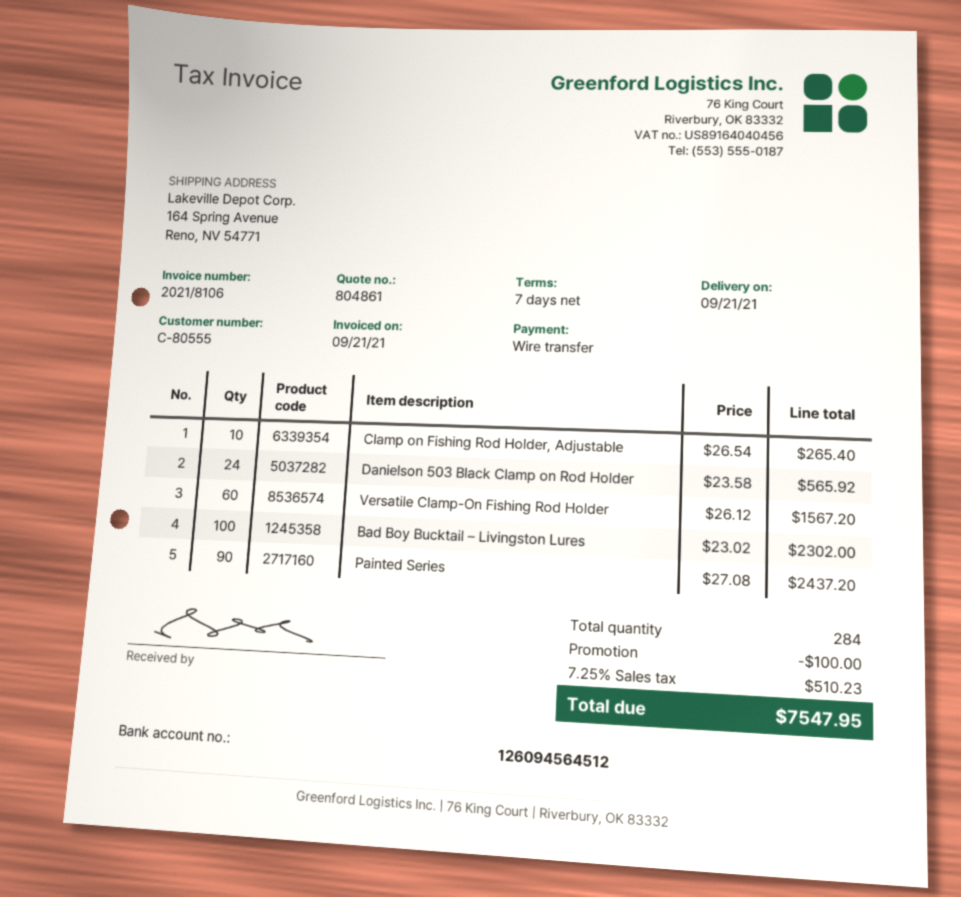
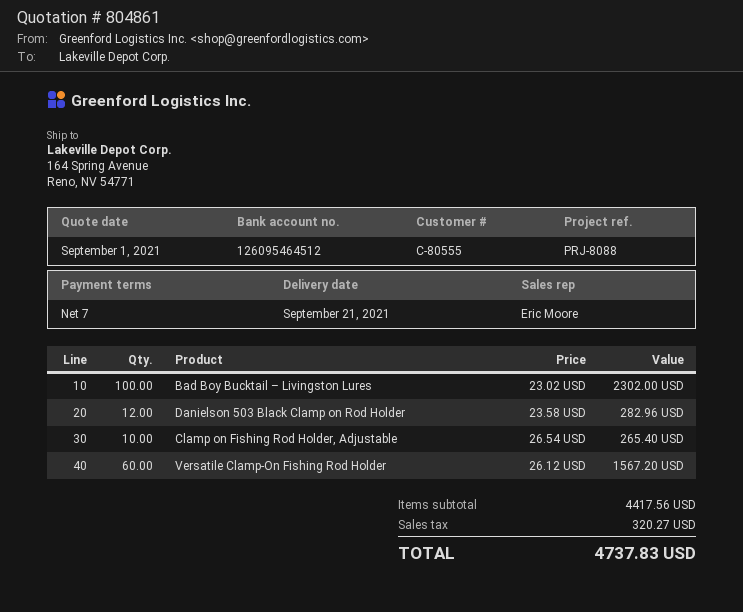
bank account: 126094564512 -> 126095464512
Danielson 503 Black Clamp on Rod Holder: 24 x 23.58 = 565.92 -> 12 x 23.58 = 282.96
Painted Series: 90 x 27.08 = 2437.20 -> none
discount: 100.00 -> none
tax: 510.23 -> 320.27
total: 7547.95 -> 4737.83

